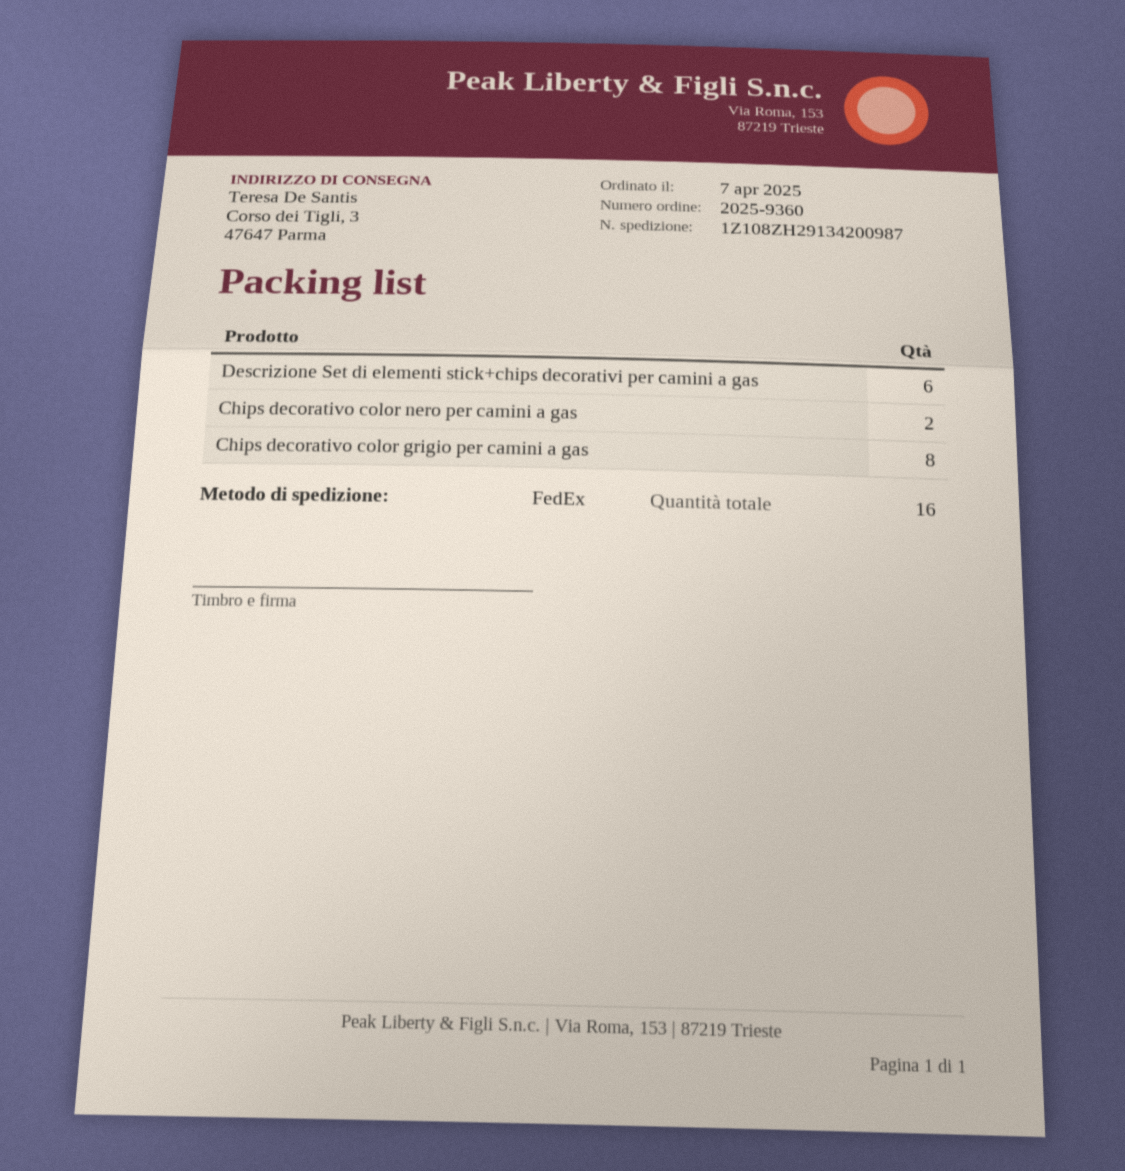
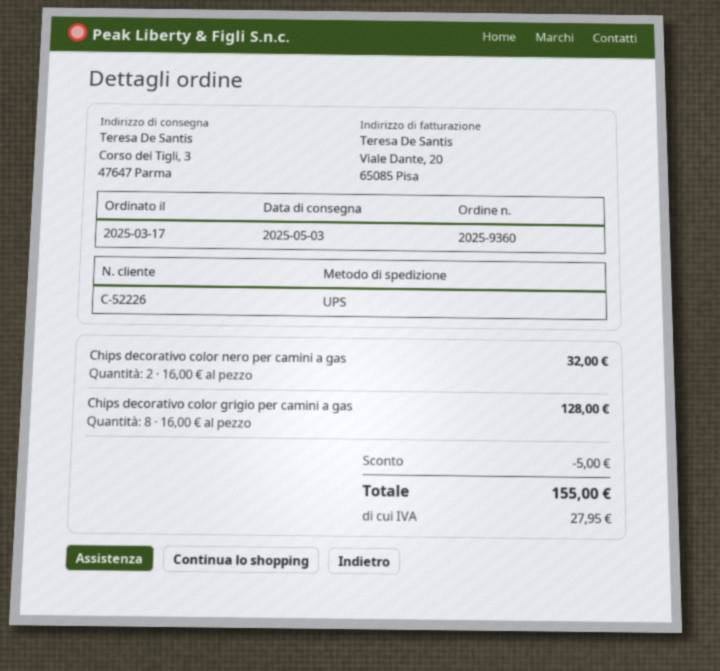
order date: 2025-04-07 -> 2025-03-17
shipping method: FedEx -> UPS
Descrizione Set di elementi stick+chips decorativi per camini a gas: 6 -> none

